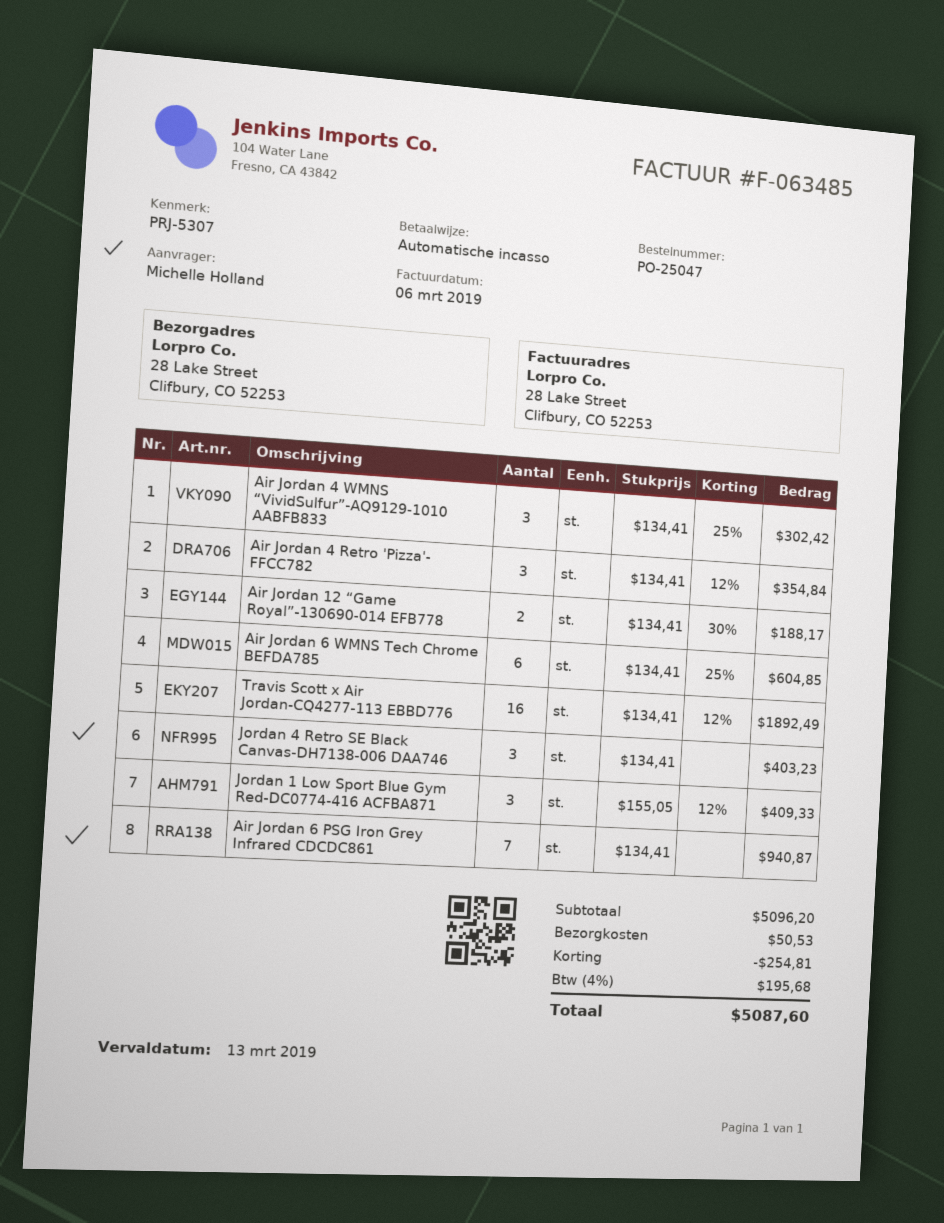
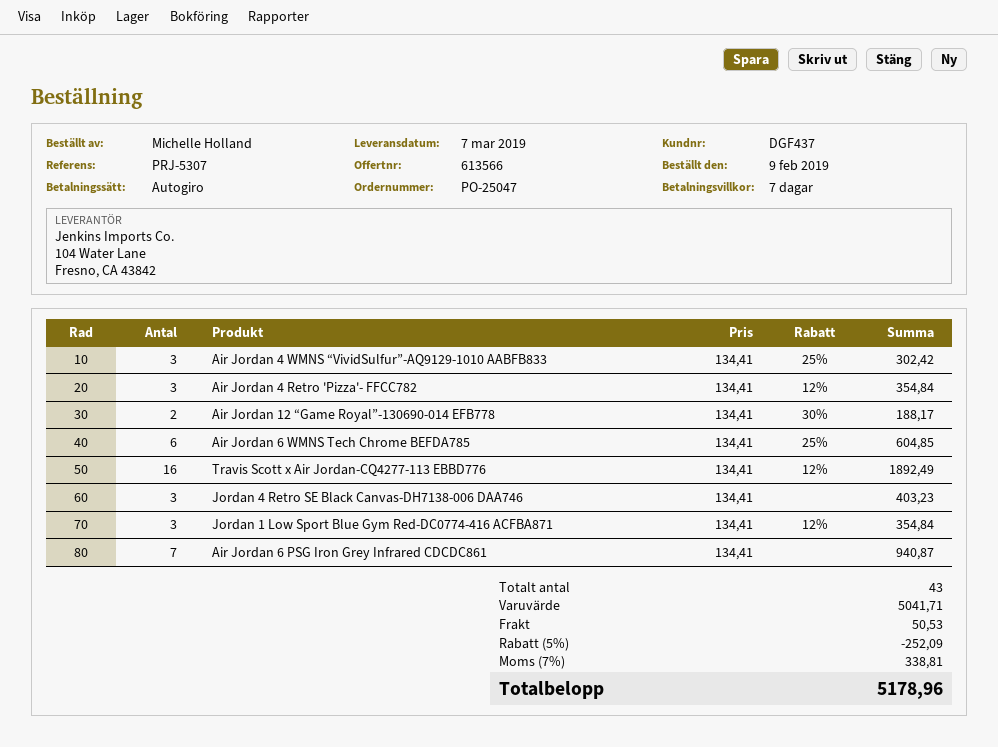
Jordan 1 Low Sport Blue Gym Red-DC0774-416 ACFBA871: 3 x 155.05 - 12% = 409.33 -> 3 x 134.41 - 12% = 354.84
subtotal: 5096.20 -> 5041.71
discount: 254.81 -> 252.09
tax: 4% = 195.68 -> 7% = 338.81
total: 5087.60 -> 5178.96

